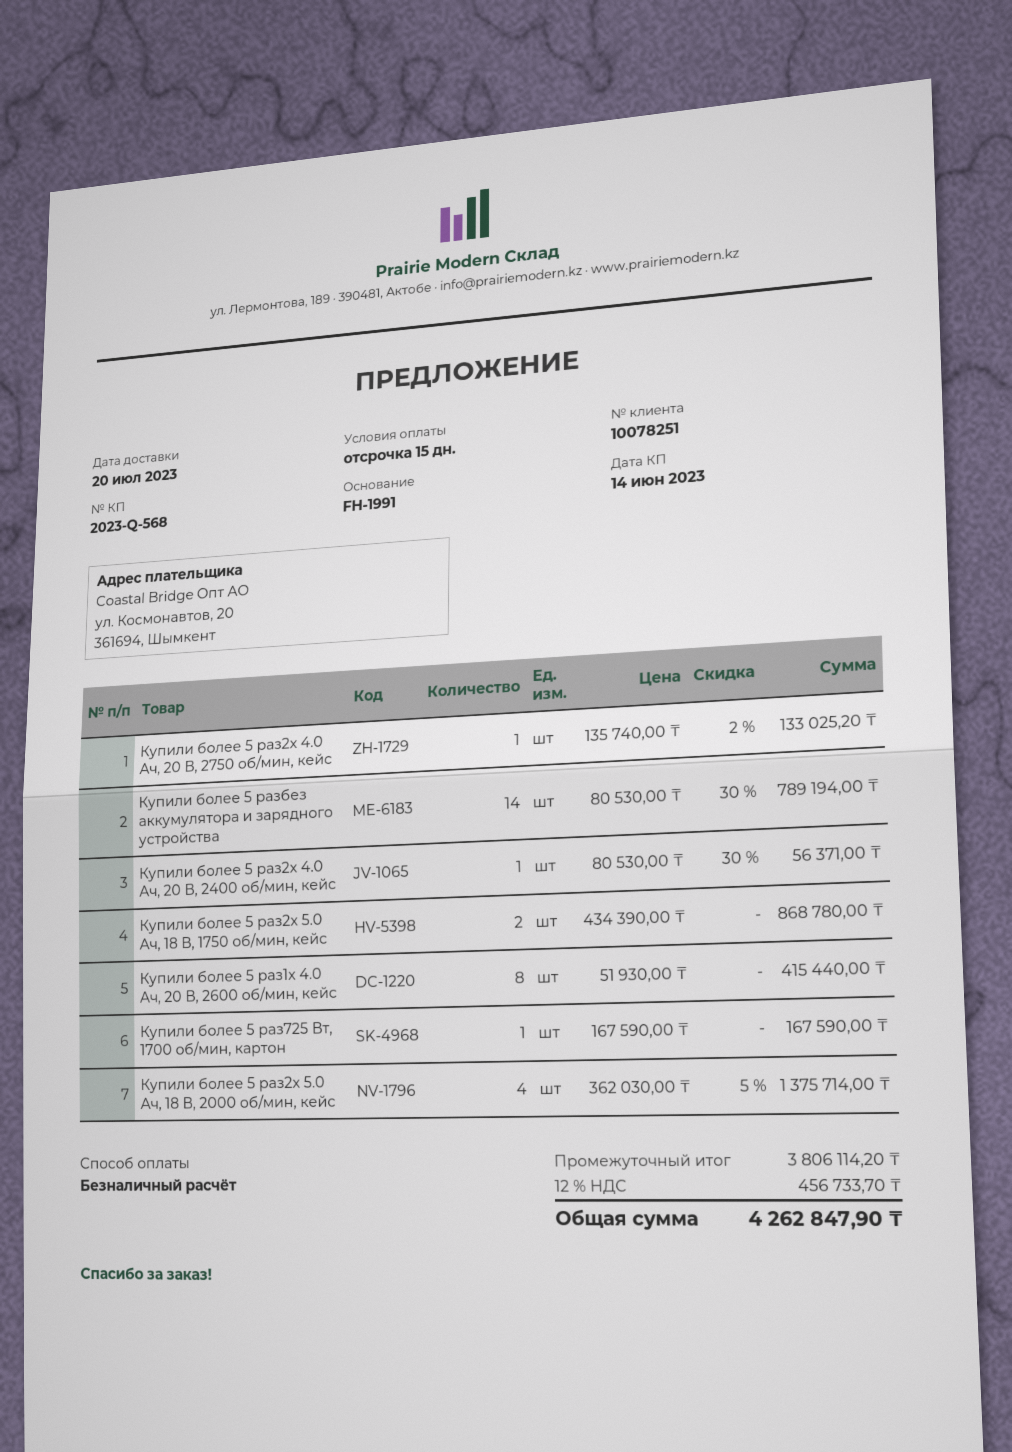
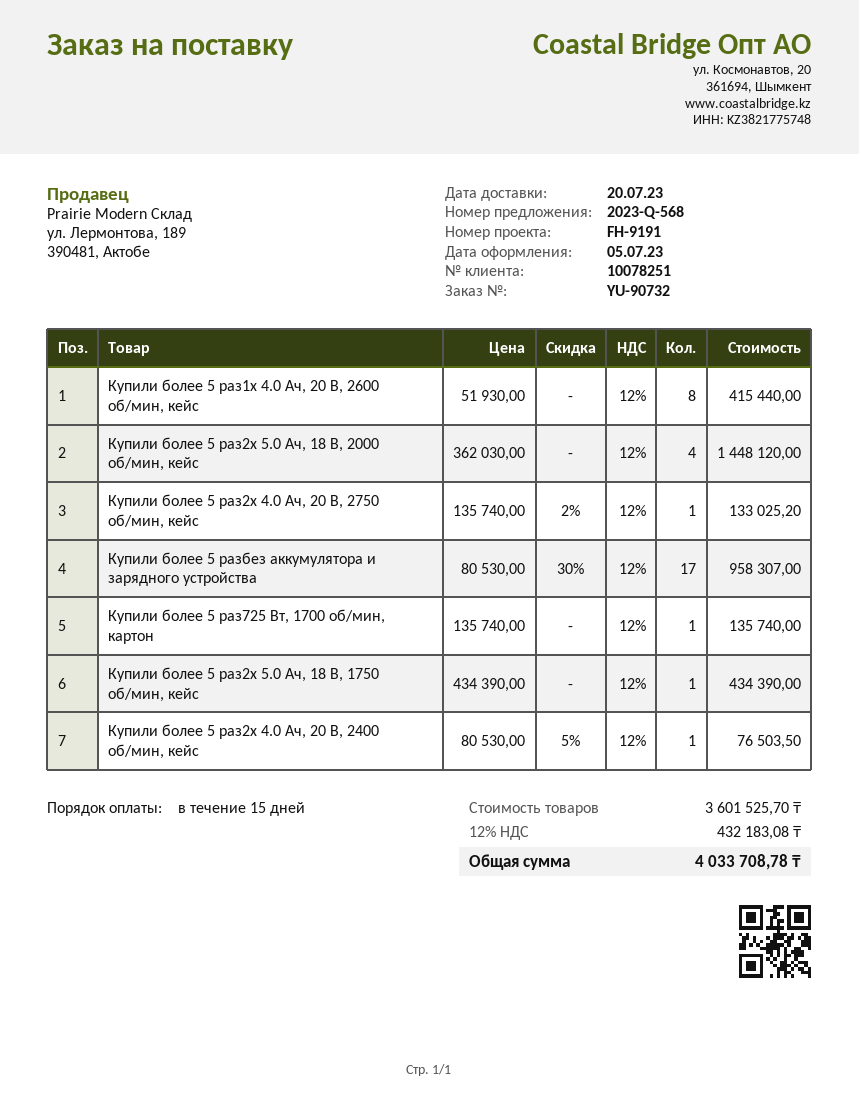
reference: FH-1991 -> FH-9191
Купили более 5 разбез аккумулятора и зарядного устройства: 14 x 80530.00 - 30% = 789194.00 -> 17 x 80530.00 - 30% = 958307.00
Купили более 5 раз2x 4.0 Ач, 20 В, 2400 об/мин, кейс: 1 x 80530.00 - 30% = 56371.00 -> 1 x 80530.00 - 5% = 76503.50
Купили более 5 раз2x 5.0 Ач, 18 В, 1750 об/мин, кейс: 2 x 434390.00 = 868780.00 -> 1 x 434390.00 = 434390.00
Купили более 5 раз725 Вт, 1700 об/мин, картон: 1 x 167590.00 = 167590.00 -> 1 x 135740.00 = 135740.00
Купили более 5 раз2x 5.0 Ач, 18 В, 2000 об/мин, кейс: 4 x 362030.00 - 5% = 1375714.00 -> 4 x 362030.00 = 1448120.00
subtotal: 3806114.20 -> 3601525.70
tax: 12% = 456733.70 -> 12% = 432183.08
total: 4262847.90 -> 4033708.78

